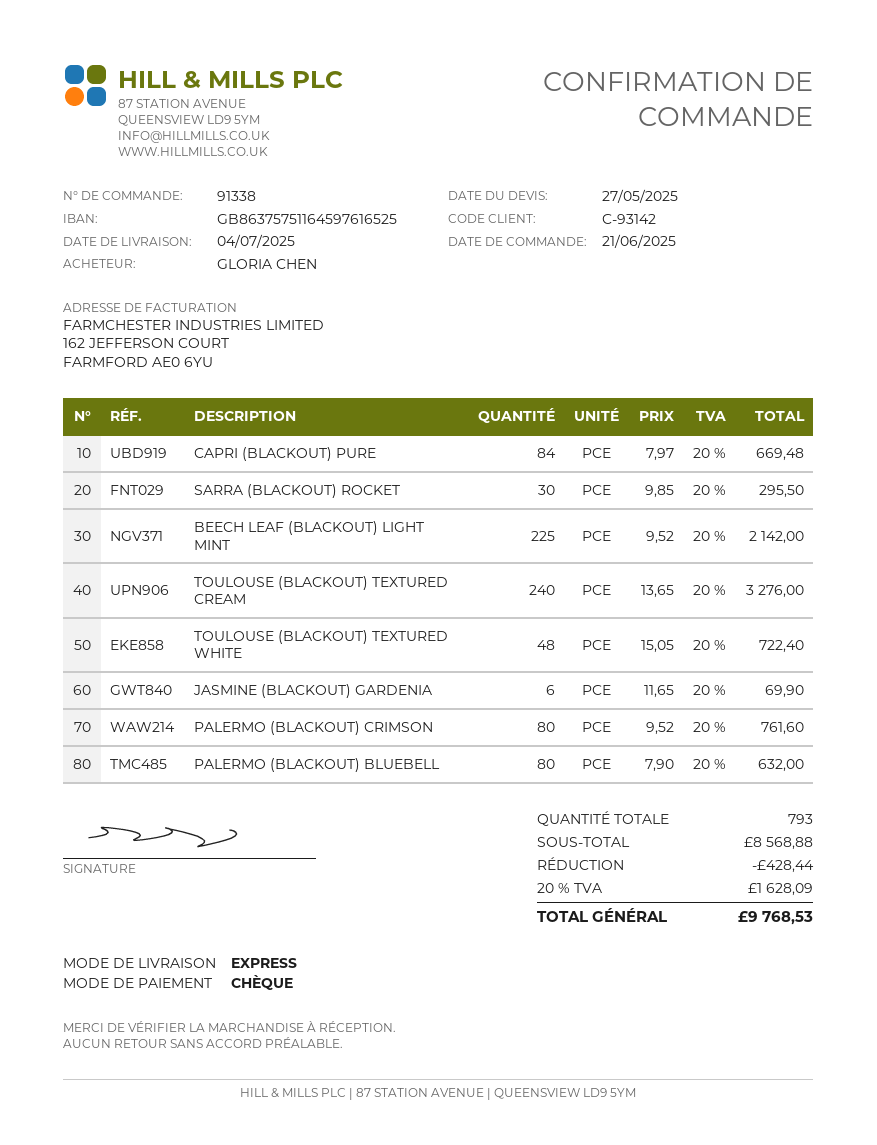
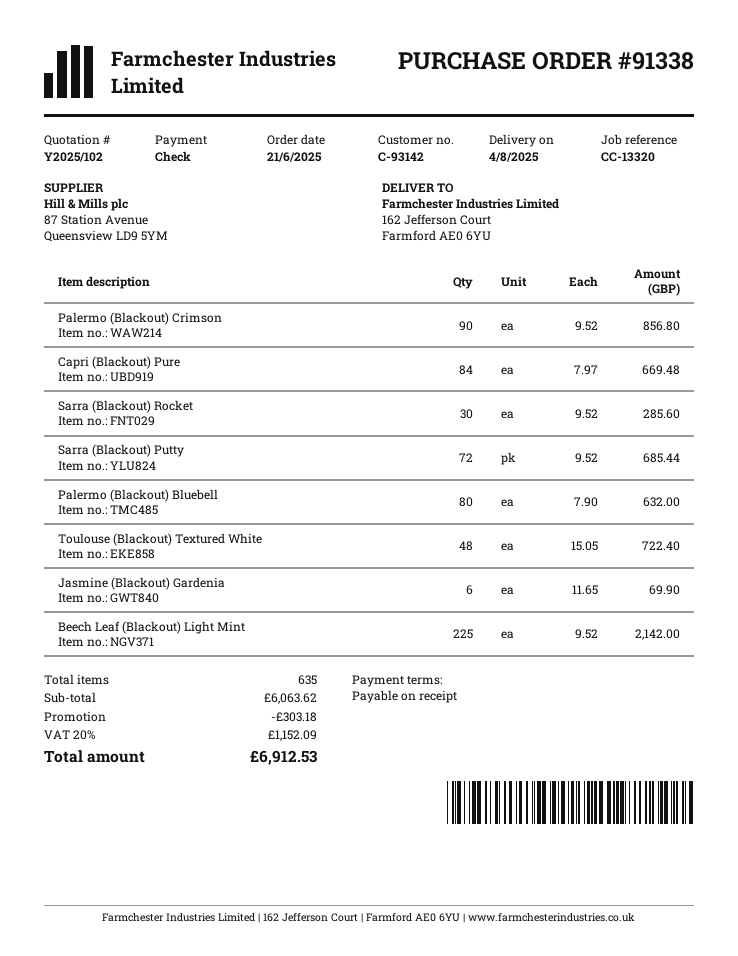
delivery date: 2025-07-04 -> 2025-08-04
SARRA (BLACKOUT) ROCKET: 30 x 9.85 = 295.50 -> 30 x 9.52 = 285.60
TOULOUSE (BLACKOUT) TEXTURED CREAM: 240 x 13.65 = 3276.00 -> none
PALERMO (BLACKOUT) CRIMSON: 80 x 9.52 = 761.60 -> 90 x 9.52 = 856.80
Sarra (Blackout) Putty: none -> 72 x 9.52 = 685.44
total quantity: 793 -> 635
subtotal: 8568.88 -> 6063.62
discount: 428.44 -> 303.18
tax: 20% = 1628.09 -> 20% = 1152.09
total: 9768.53 -> 6912.53

